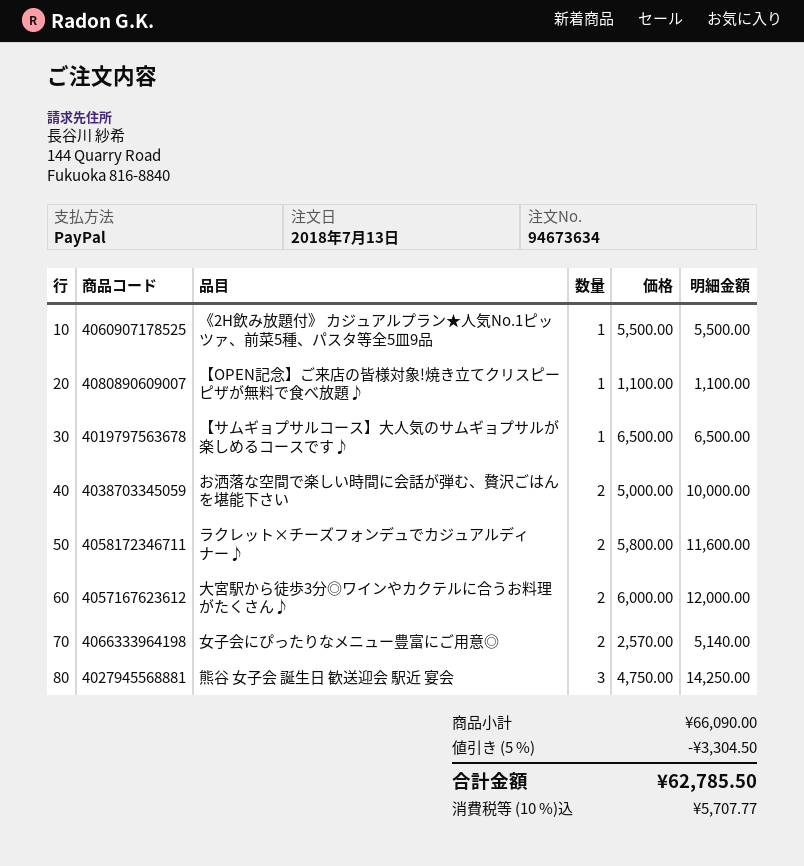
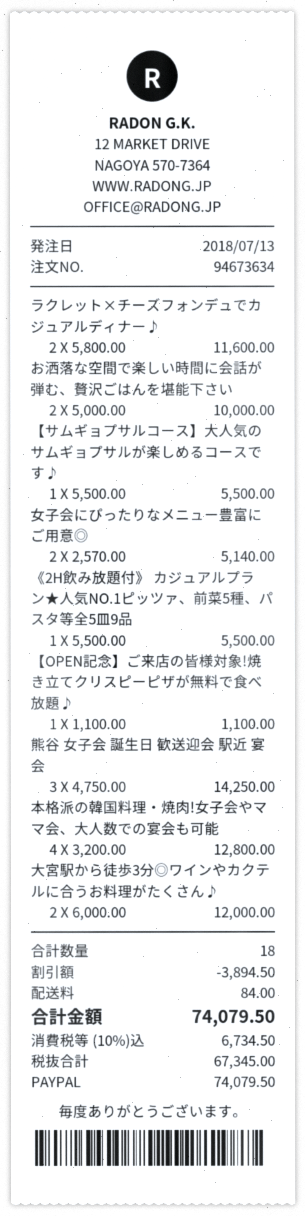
【サムギョプサルコース】大人気のサムギョプサルが楽しめるコースです♪: 1 x 6500.00 = 6500.00 -> 1 x 5500.00 = 5500.00
本格派の韓国料理・焼肉!女子会やママ会、大人数での宴会も可能: none -> 4 x 3200.00 = 12800.00
discount: 3304.50 -> 3894.50
shipping: none -> 84.00
tax: 10% = 5707.77 -> 10% = 6734.50
total: 62785.50 -> 74079.50

